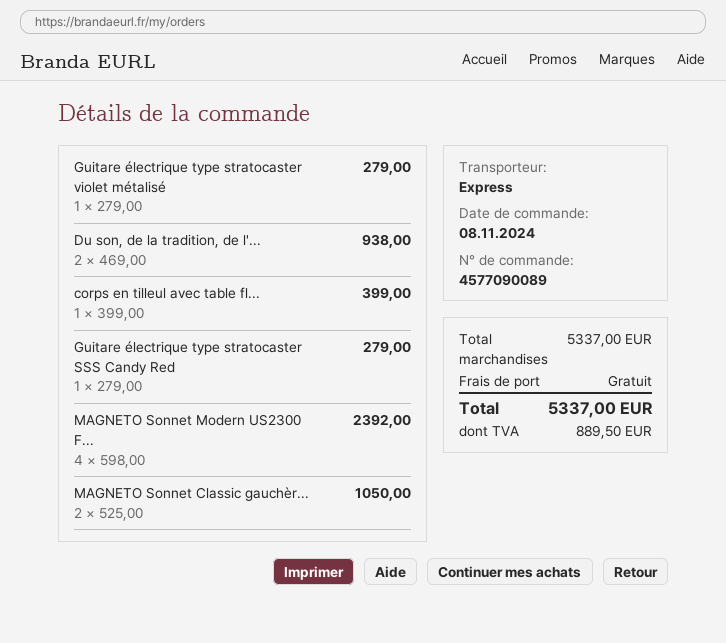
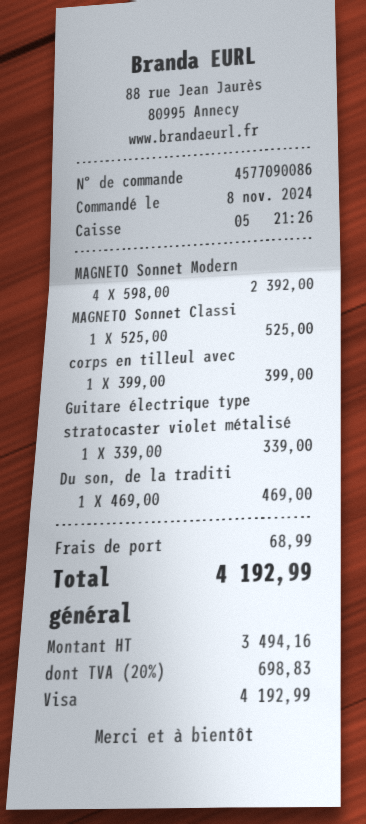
order number: 4577090089 -> 4577090086
Guitare électrique type stratocaster violet métalisé: 1 x 279.00 = 279.00 -> 1 x 339.00 = 339.00
Du son, de la tradition, de l'...: 2 x 469.00 = 938.00 -> 1 x 469.00 = 469.00
Guitare électrique type stratocaster SSS Candy Red: 1 x 279.00 = 279.00 -> none
MAGNETO Sonnet Classic gauchèr...: 2 x 525.00 = 1050.00 -> 1 x 525.00 = 525.00
shipping: 0.00 -> 68.99
tax: 889.50 -> 698.83
total: 5337.00 -> 4192.99

